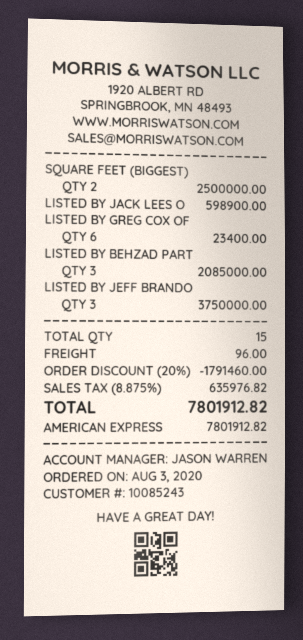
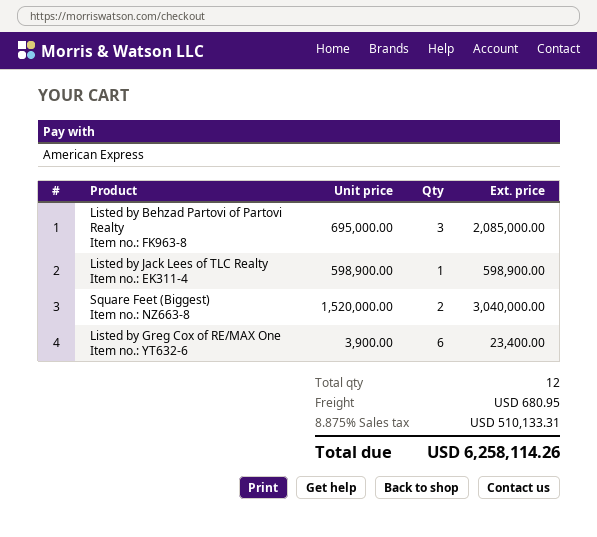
SQUARE FEET (BIGGEST): 2 for 2500000.00 -> 2 for 3040000.00
LISTED BY JEFF BRANDO: 3 for 3750000.00 -> none
total quantity: 15 -> 12
discount: 20% = 1791460.00 -> none
shipping: 96.00 -> 680.95
tax: 8.875% = 635976.82 -> 8.875% = 510133.31
total: 7801912.82 -> 6258114.26

